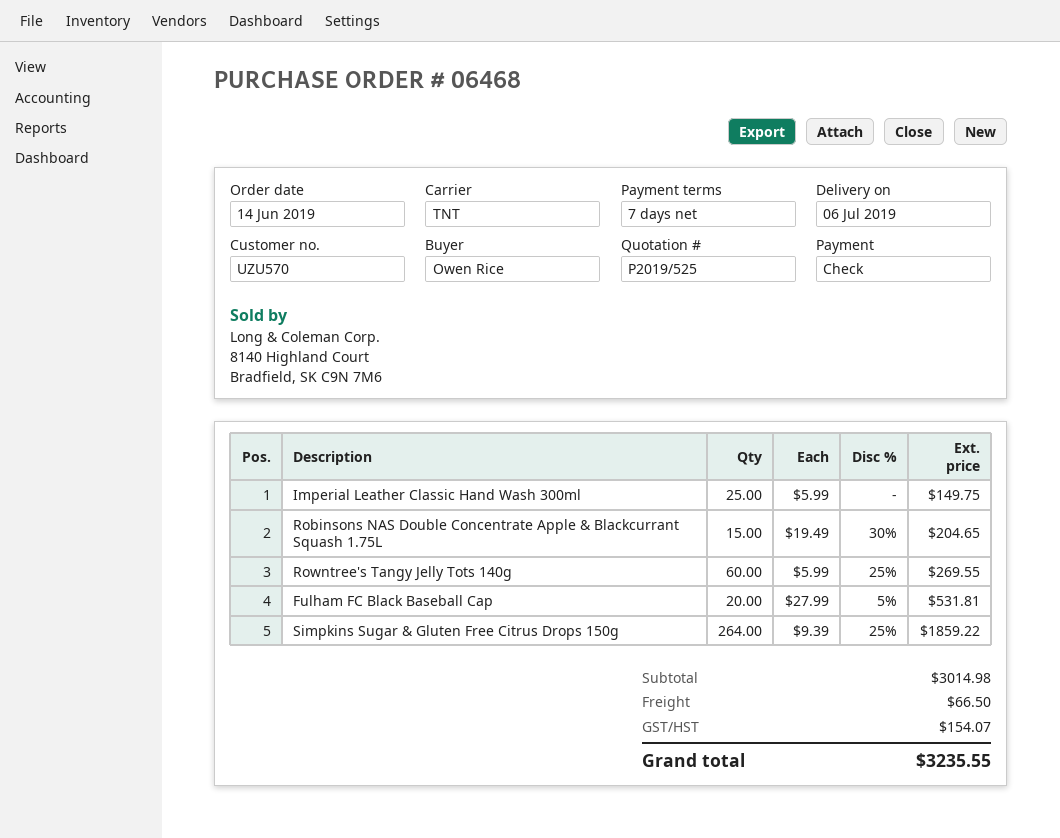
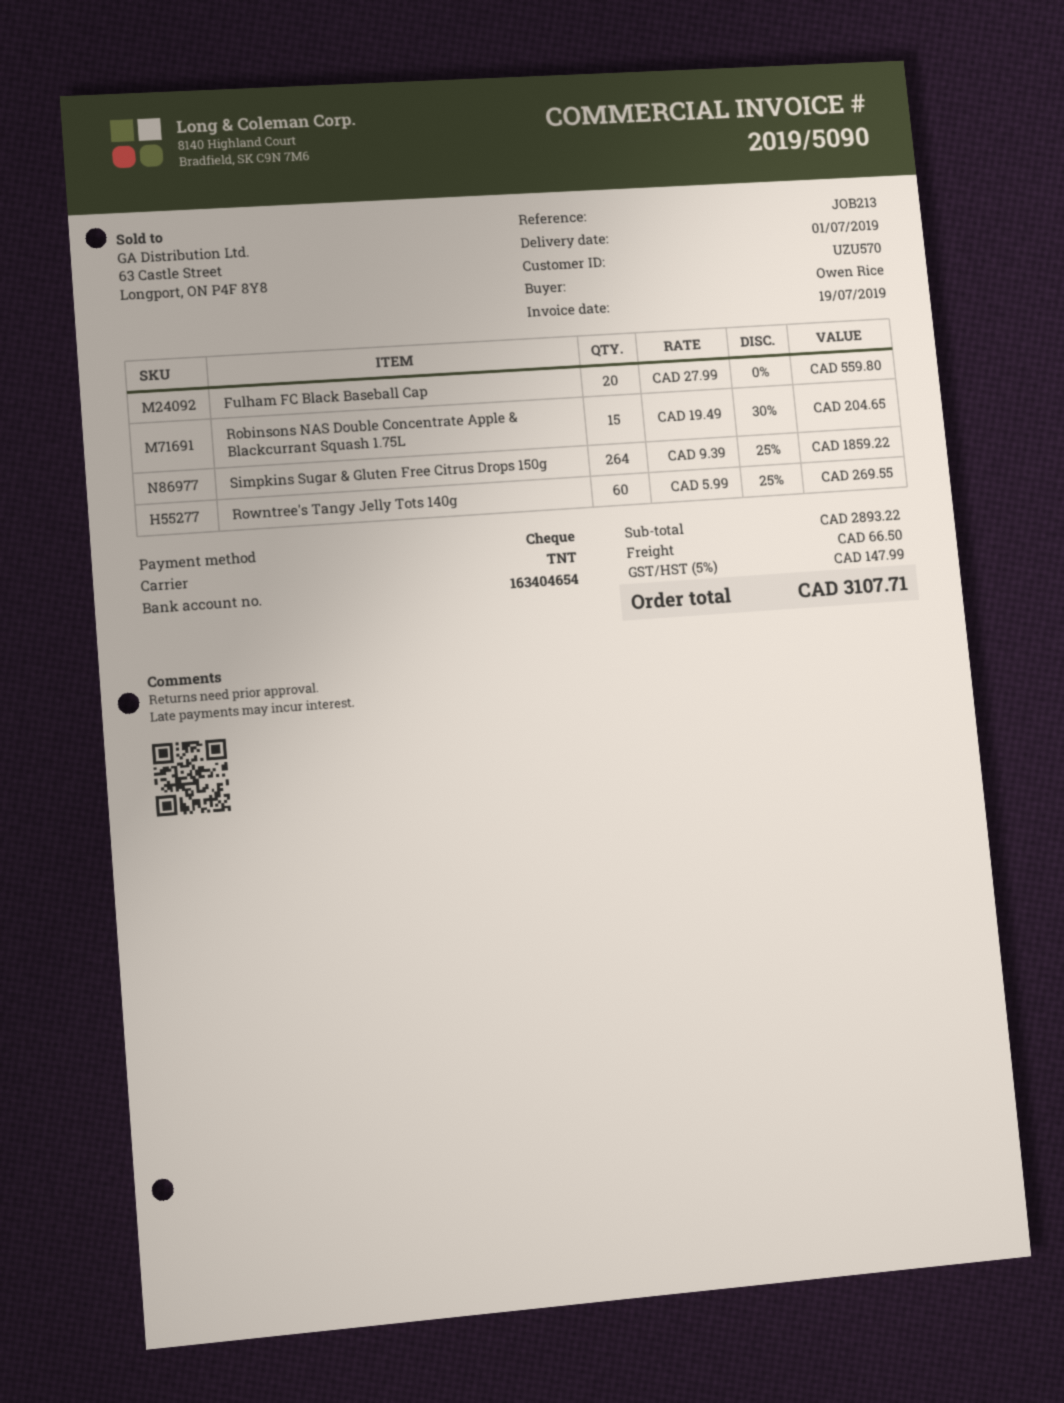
delivery date: 2019-07-06 -> 2019-07-01
Imperial Leather Classic Hand Wash 300ml: 25 x 5.99 = 149.75 -> none
Fulham FC Black Baseball Cap: 20 x 27.99 - 5% = 531.81 -> 20 x 27.99 = 559.80
subtotal: 3014.98 -> 2893.22
tax: 154.07 -> 147.99
total: 3235.55 -> 3107.71

